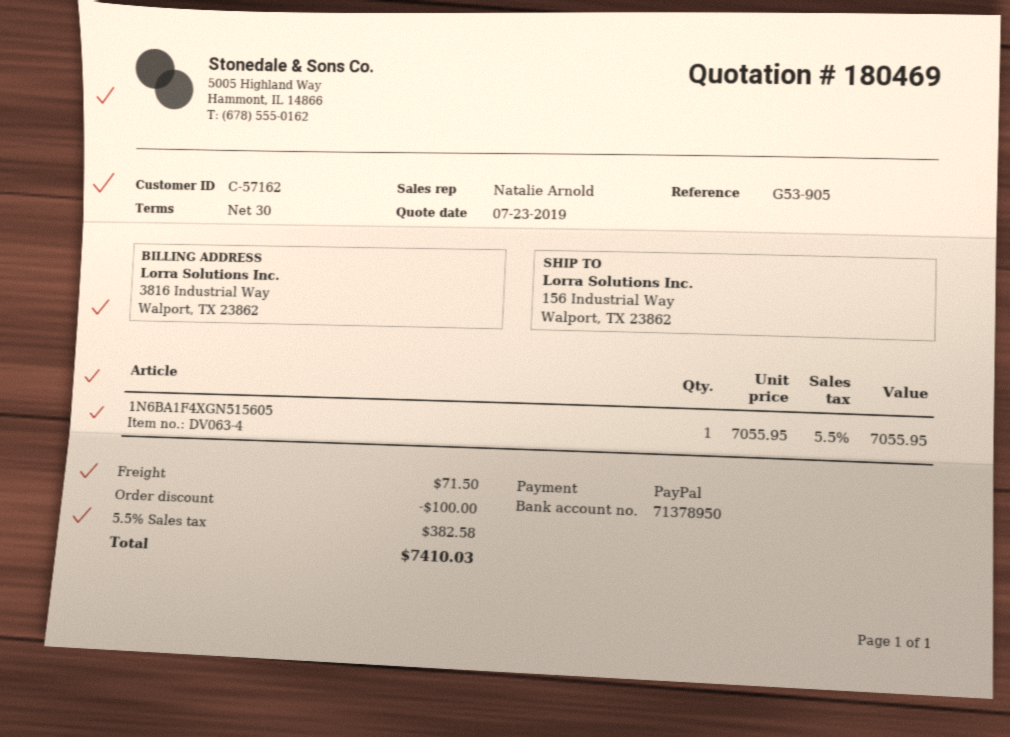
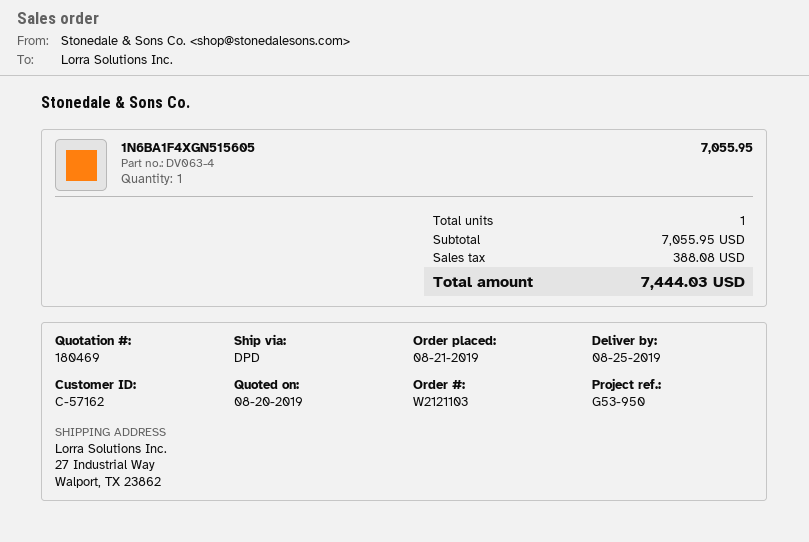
quote date: 2019-07-23 -> 2019-08-20
reference: G53-905 -> G53-950
ship to: 156 Industrial Way, Walport, TX 23862 -> 27 Industrial Way, Walport, TX 23862
discount: 100.00 -> none
shipping: 71.50 -> none
tax: 382.58 -> 388.08
total: 7410.03 -> 7444.03

